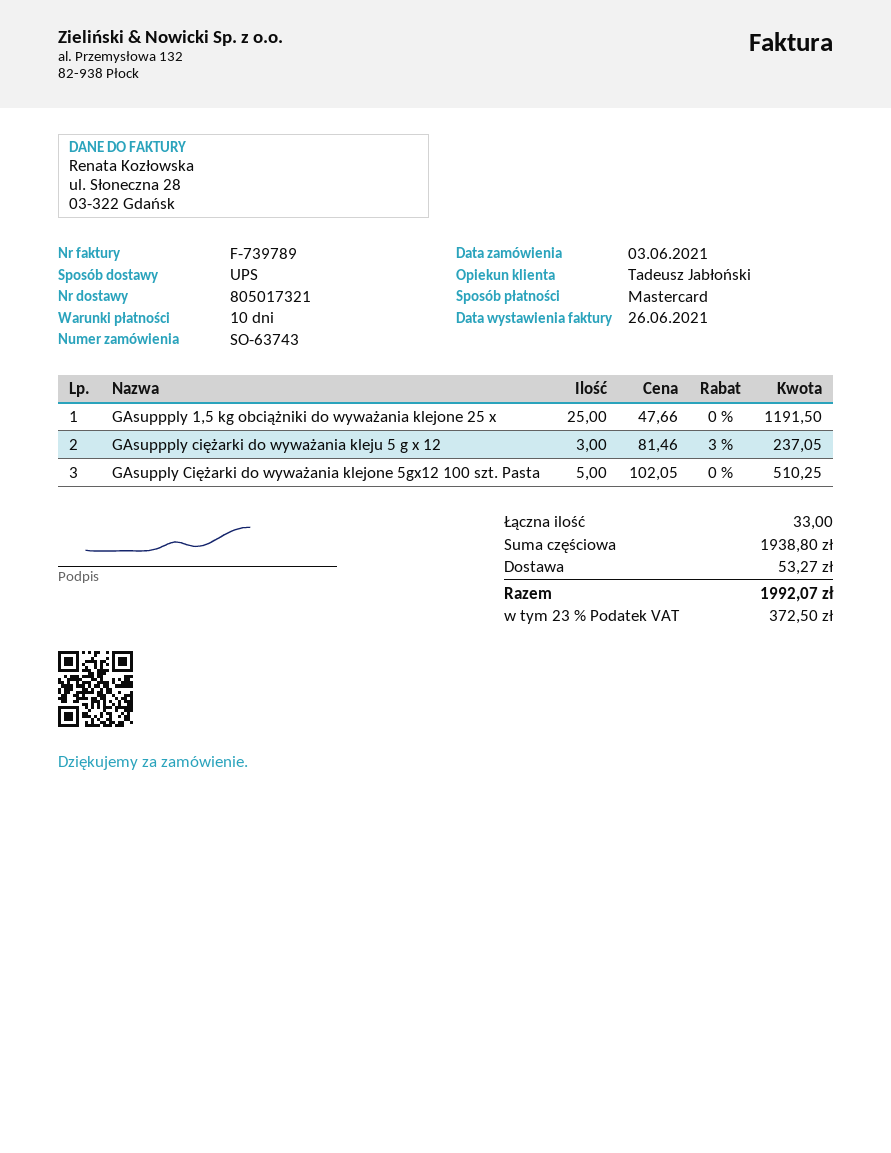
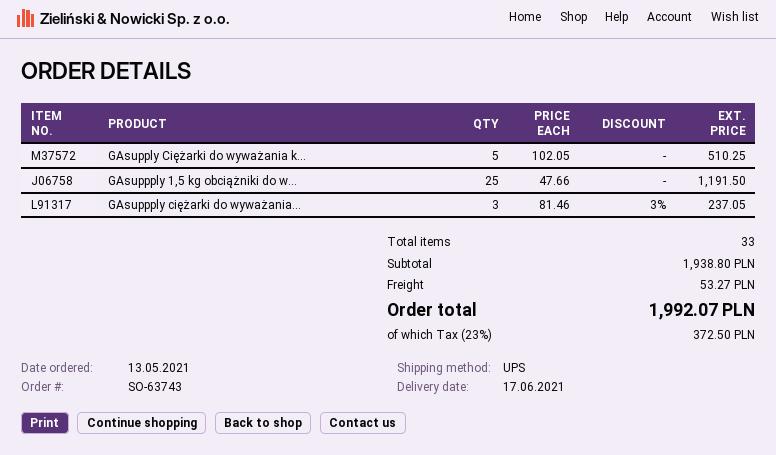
order date: 2021-06-03 -> 2021-05-13

